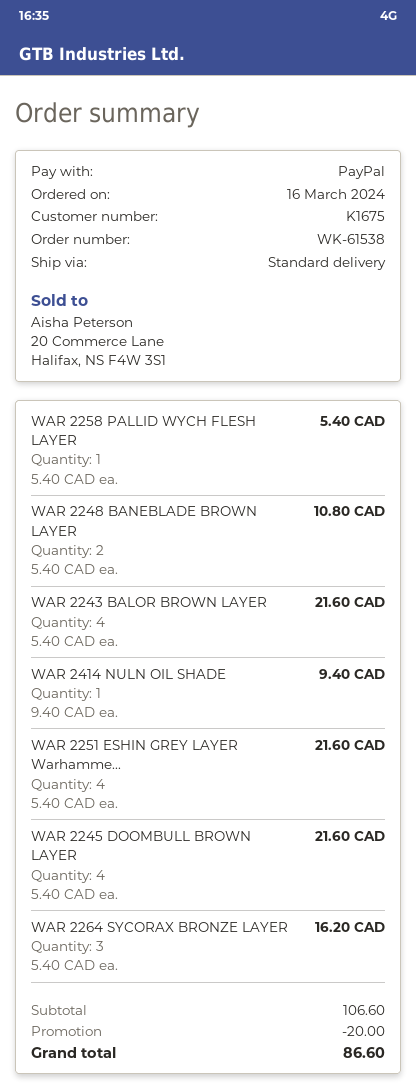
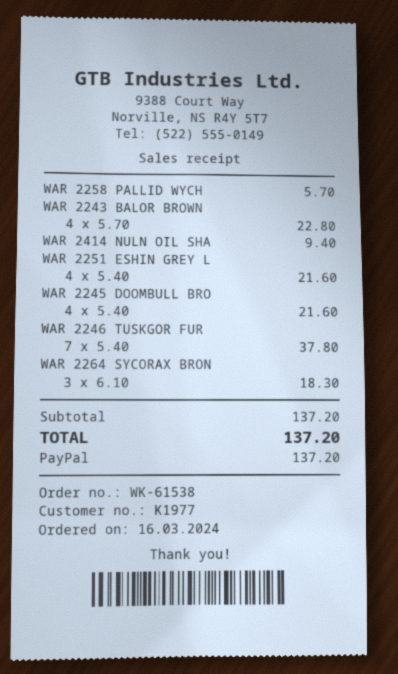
customer number: K1675 -> K1977
WAR 2258 PALLID WYCH FLESH LAYER: 1 x 5.40 = 5.40 -> 1 x 5.70 = 5.70
WAR 2248 BANEBLADE BROWN LAYER: 2 x 5.40 = 10.80 -> none
WAR 2243 BALOR BROWN LAYER: 4 x 5.40 = 21.60 -> 4 x 5.70 = 22.80
WAR 2264 SYCORAX BRONZE LAYER: 3 x 5.40 = 16.20 -> 3 x 6.10 = 18.30
WAR 2246 TUSKGOR FUR: none -> 7 x 5.40 = 37.80
subtotal: 106.60 -> 137.20
discount: 20.00 -> none
total: 86.60 -> 137.20

